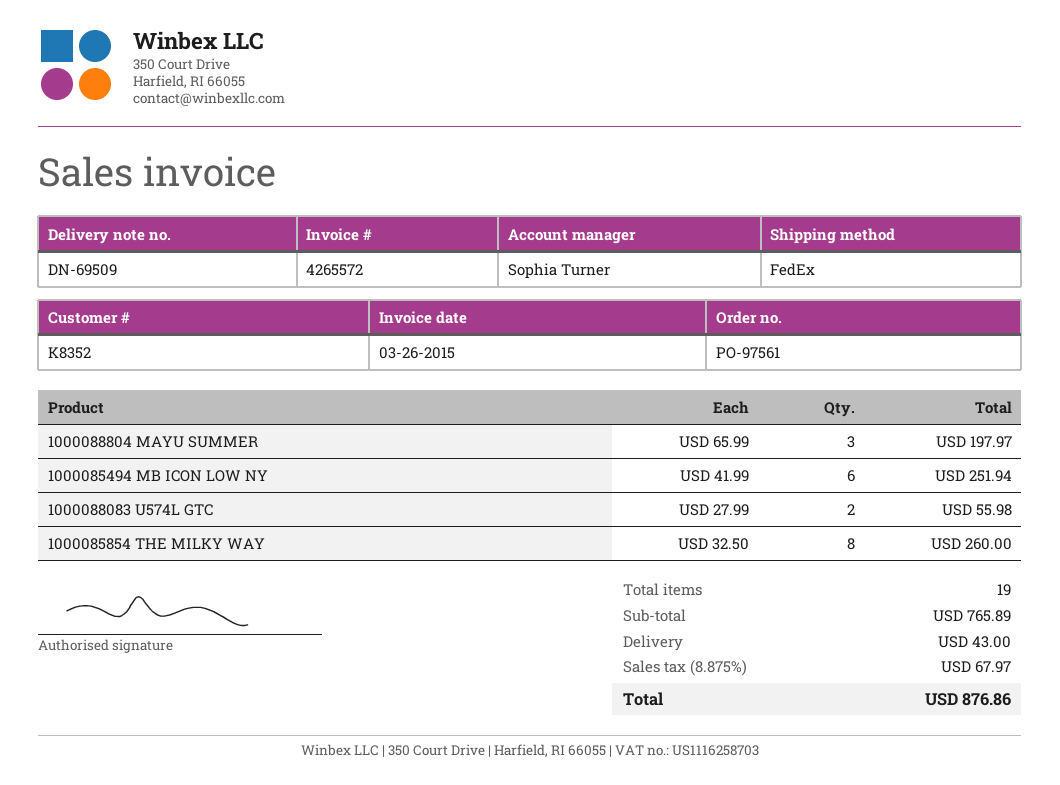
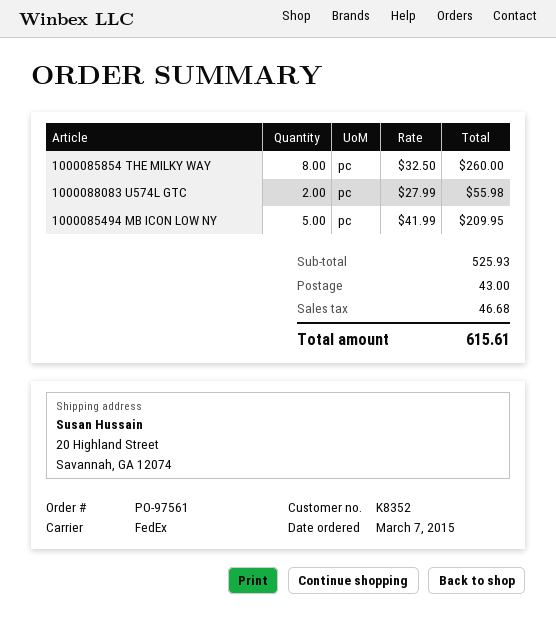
1000088804 MAYU SUMMER: 3 x 65.99 = 197.97 -> none
1000085494 MB ICON LOW NY: 6 x 41.99 = 251.94 -> 5 x 41.99 = 209.95
subtotal: 765.89 -> 525.93
tax: 67.97 -> 46.68
total: 876.86 -> 615.61

